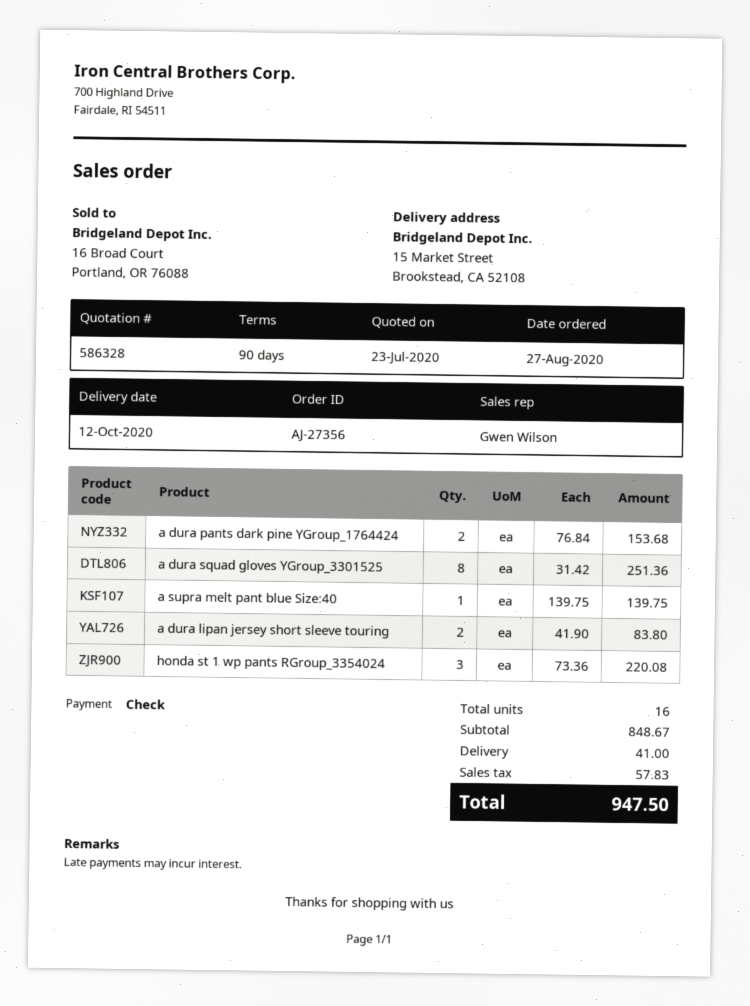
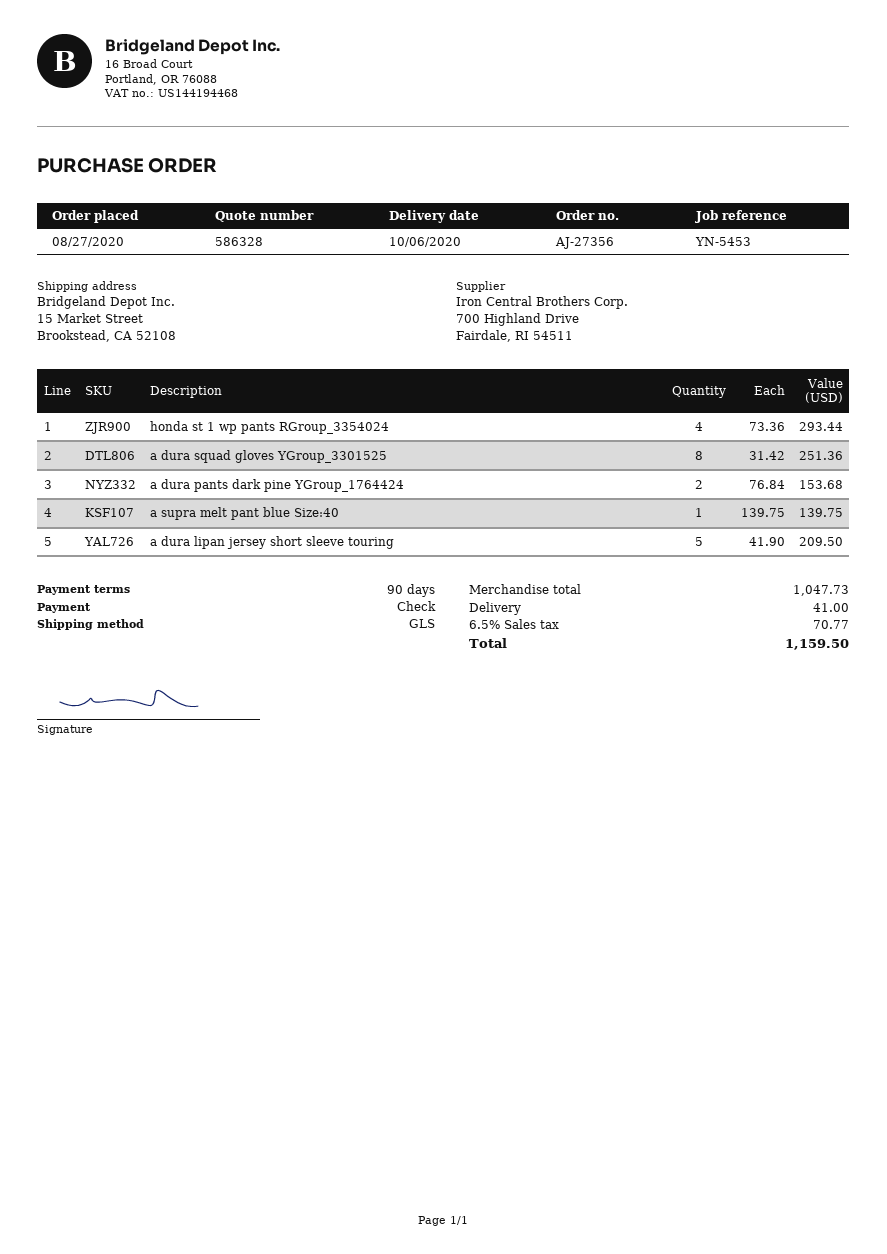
delivery date: 2020-10-12 -> 2020-10-06
a dura lipan jersey short sleeve touring: 2 x 41.90 = 83.80 -> 5 x 41.90 = 209.50
honda st 1 wp pants RGroup_3354024: 3 x 73.36 = 220.08 -> 4 x 73.36 = 293.44
subtotal: 848.67 -> 1047.73
tax: 57.83 -> 70.77
total: 947.50 -> 1159.50

